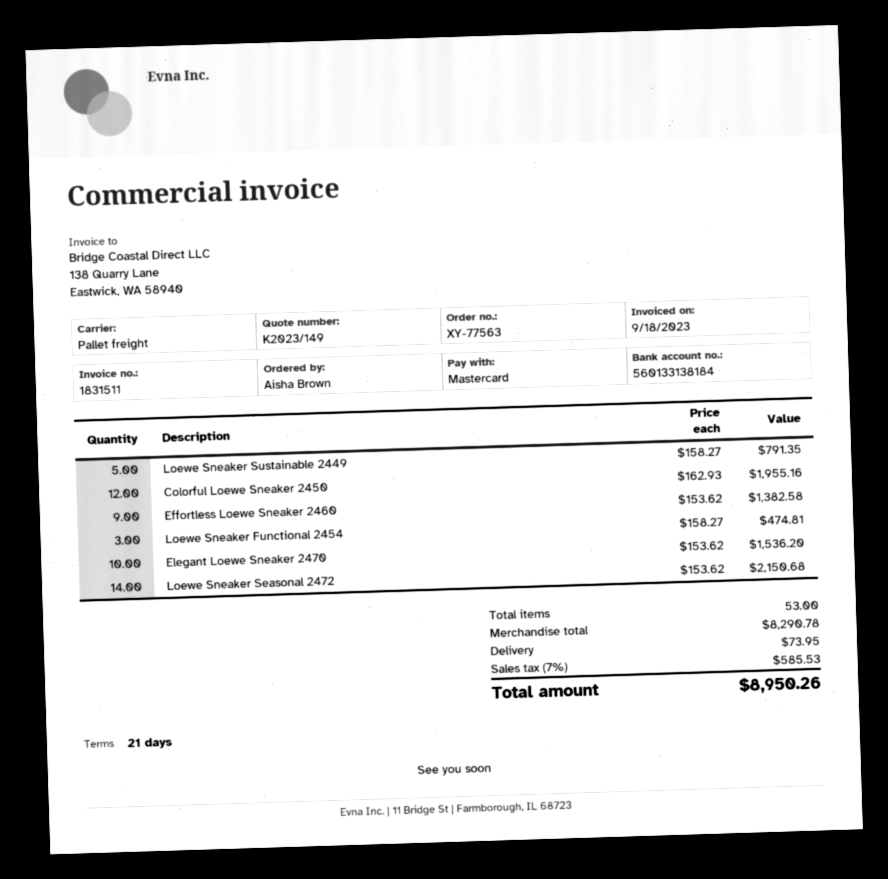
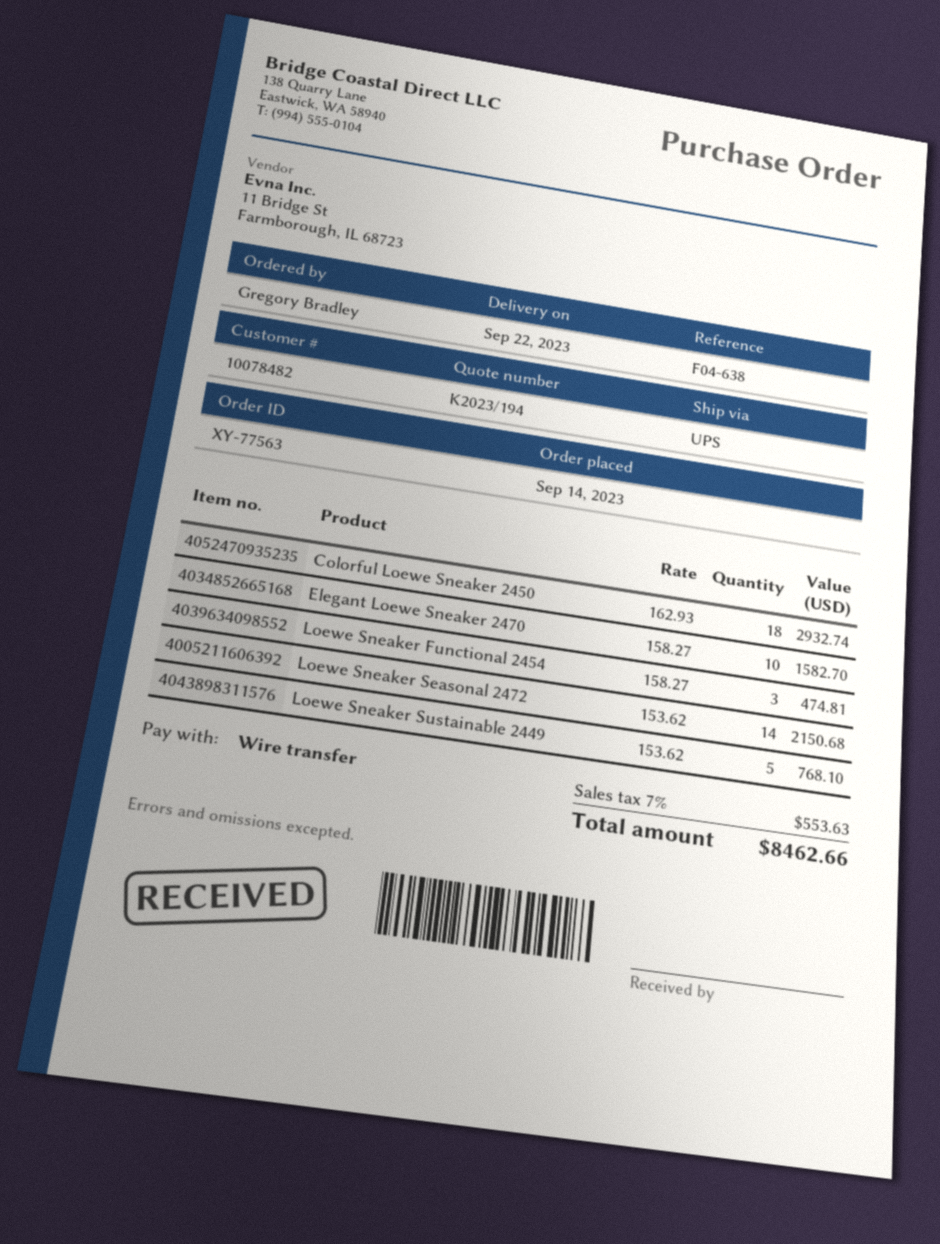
quote number: K2023/149 -> K2023/194
ordered by: Aisha Brown -> Gregory Bradley
payment method: Mastercard -> bank transfer
shipping method: pallet freight -> UPS
Loewe Sneaker Sustainable 2449: 5 x 158.27 = 791.35 -> 5 x 153.62 = 768.10
Colorful Loewe Sneaker 2450: 12 x 162.93 = 1955.16 -> 18 x 162.93 = 2932.74
Effortless Loewe Sneaker 2460: 9 x 153.62 = 1382.58 -> none
Elegant Loewe Sneaker 2470: 10 x 153.62 = 1536.20 -> 10 x 158.27 = 1582.70
shipping: 73.95 -> none
tax: 7% = 585.53 -> 7% = 553.63
total: 8950.26 -> 8462.66

